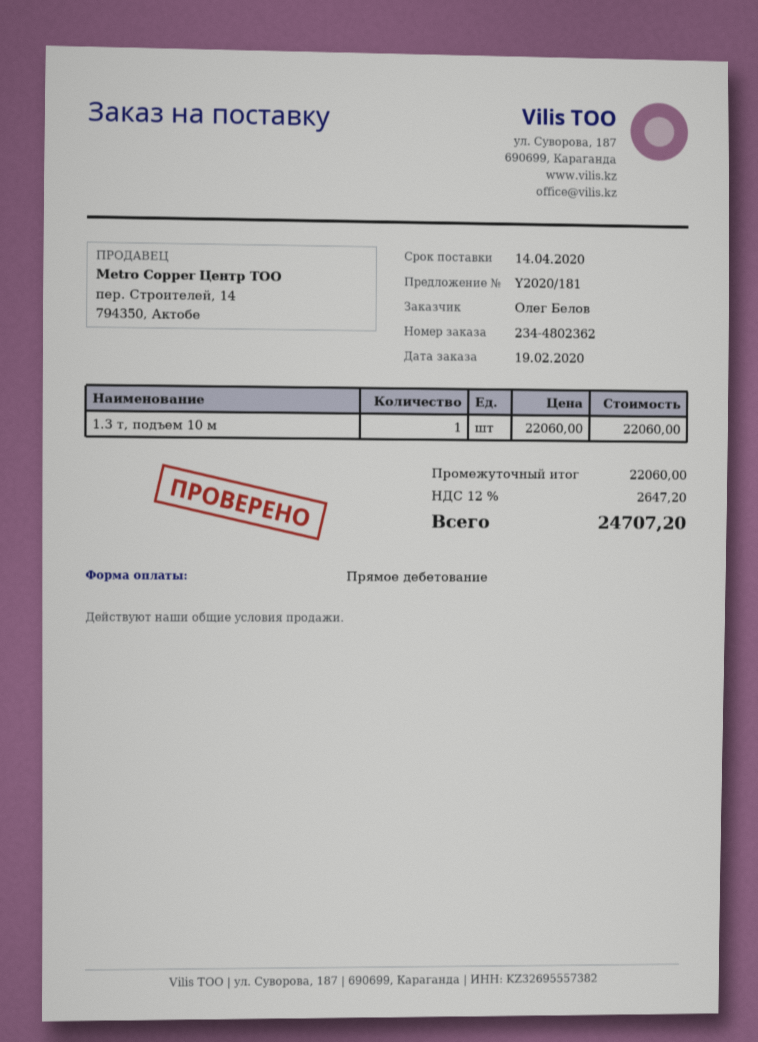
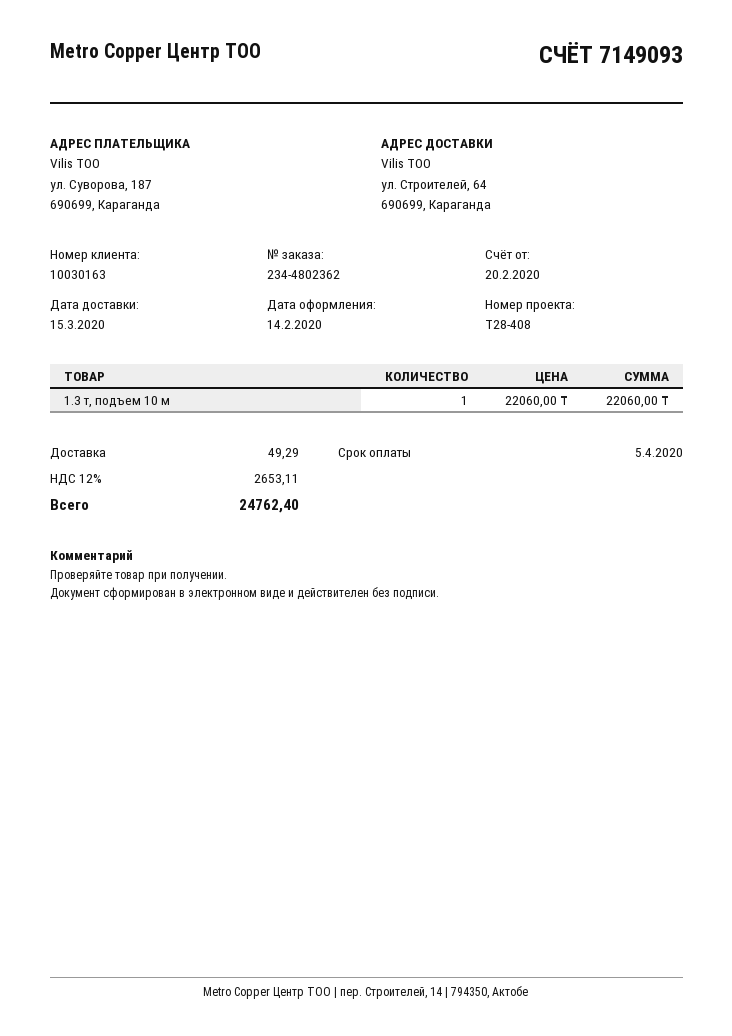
order date: 2020-02-19 -> 2020-02-14
delivery date: 2020-04-14 -> 2020-03-15
shipping: none -> 49.29
tax: 12% = 2647.20 -> 12% = 2653.11
total: 24707.20 -> 24762.40

